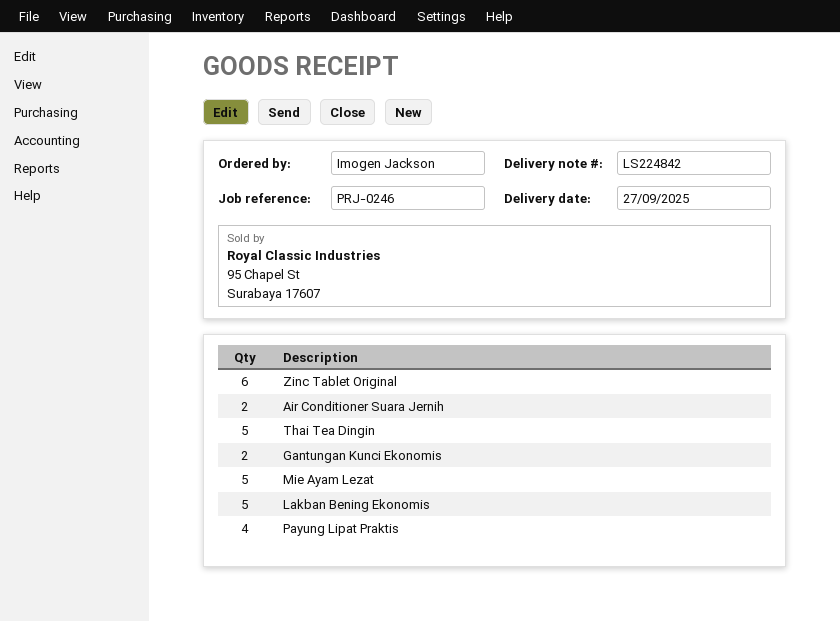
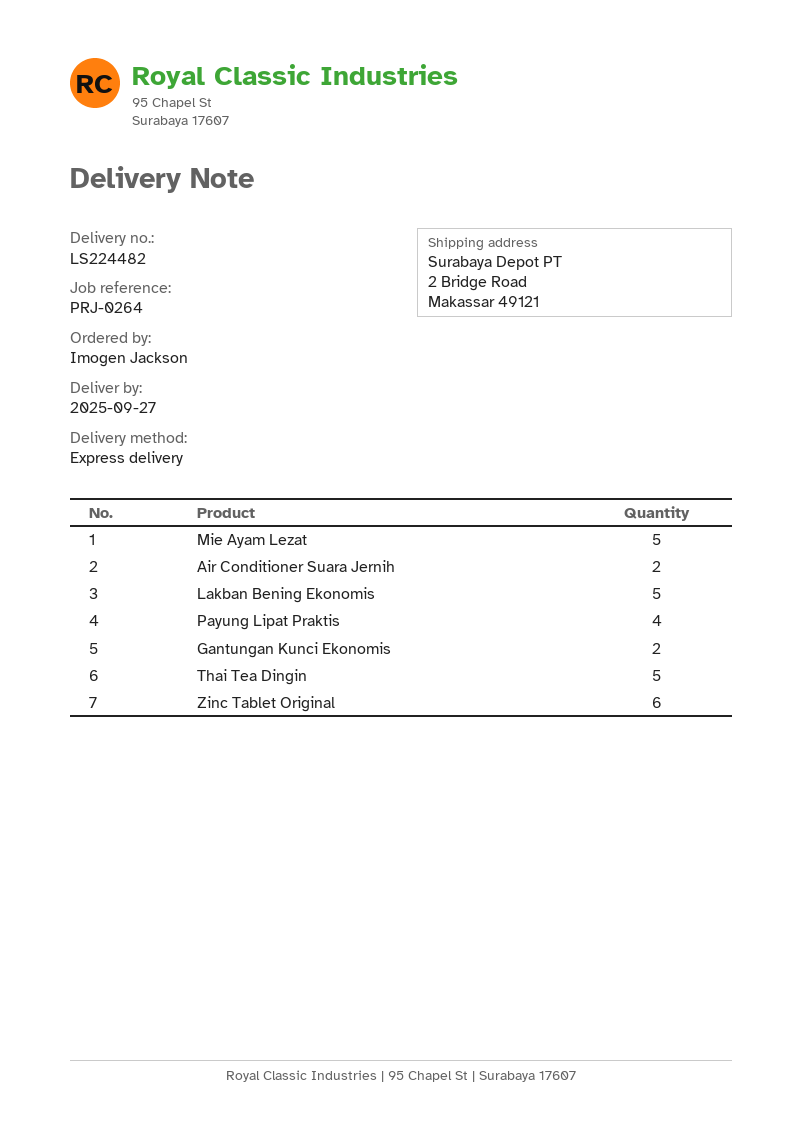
delivery note number: LS224842 -> LS224482
reference: PRJ-0246 -> PRJ-0264

